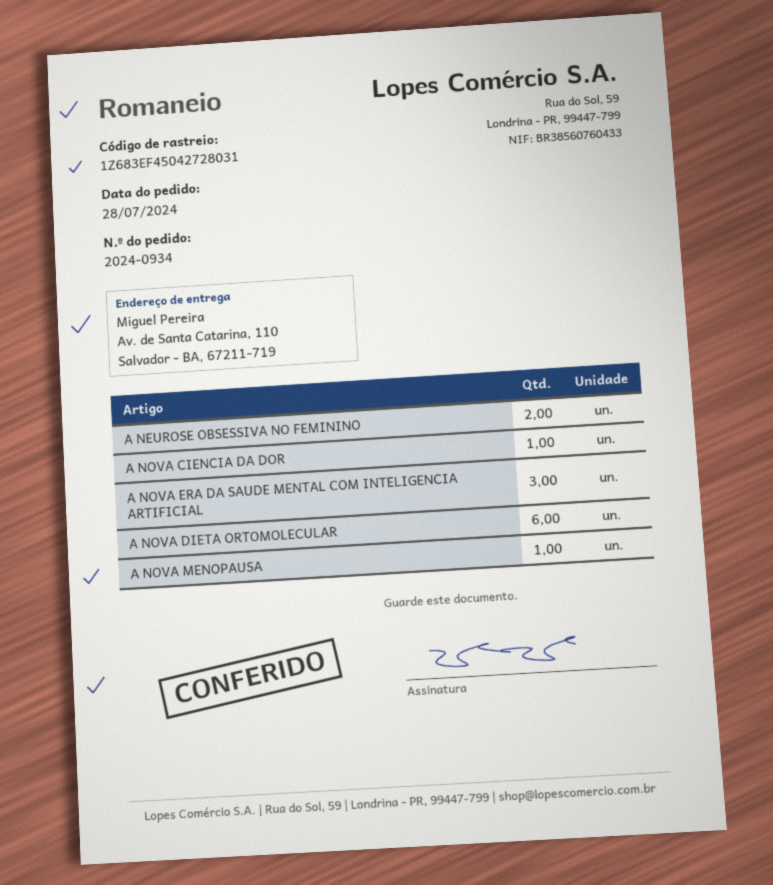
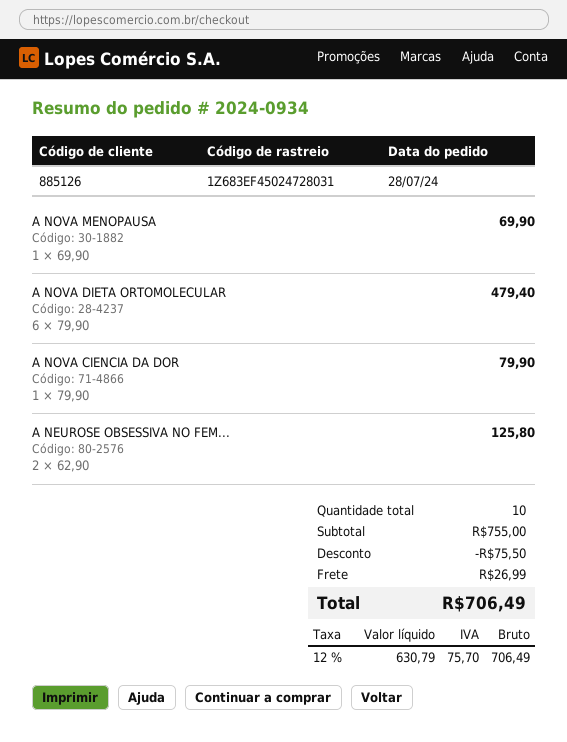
tracking number: 1Z683EF45042728031 -> 1Z683EF45024728031
A NOVA ERA DA SAUDE MENTAL COM INTELIGENCIA ARTIFICIAL: 3 -> none

